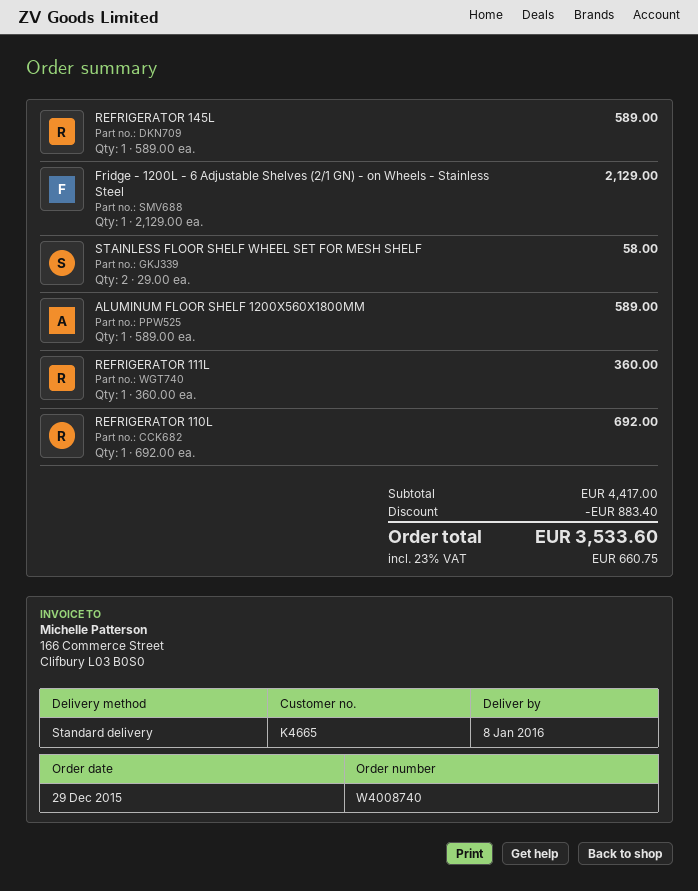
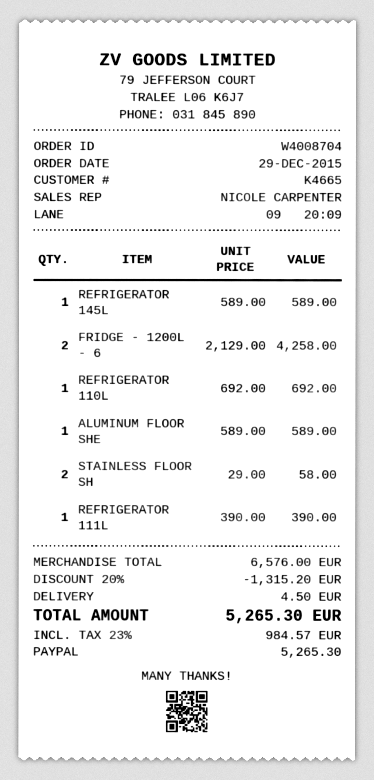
order number: W4008740 -> W4008704
Fridge - 1200L - 6 Adjustable Shelves (2/1 GN) - on Wheels - Stainless Steel: 1 x 2129.00 = 2129.00 -> 2 x 2129.00 = 4258.00
REFRIGERATOR 111L: 1 x 360.00 = 360.00 -> 1 x 390.00 = 390.00
subtotal: 4417.00 -> 6576.00
discount: 883.40 -> 1315.20
shipping: none -> 4.50
tax: 23% = 660.75 -> 23% = 984.57
total: 3533.60 -> 5265.30

